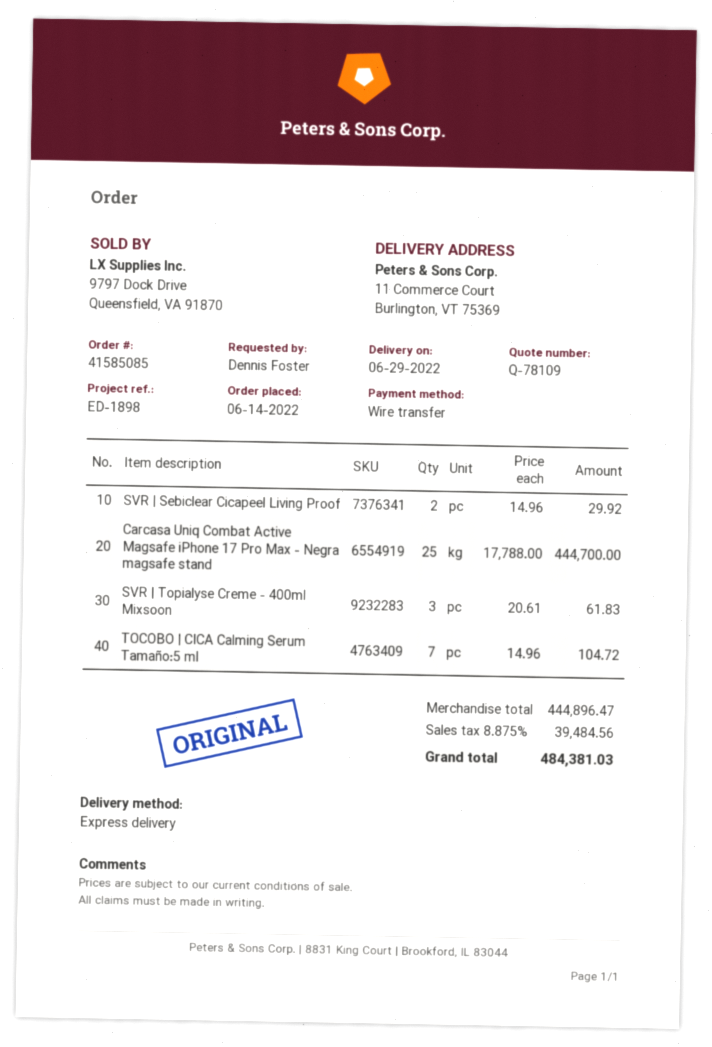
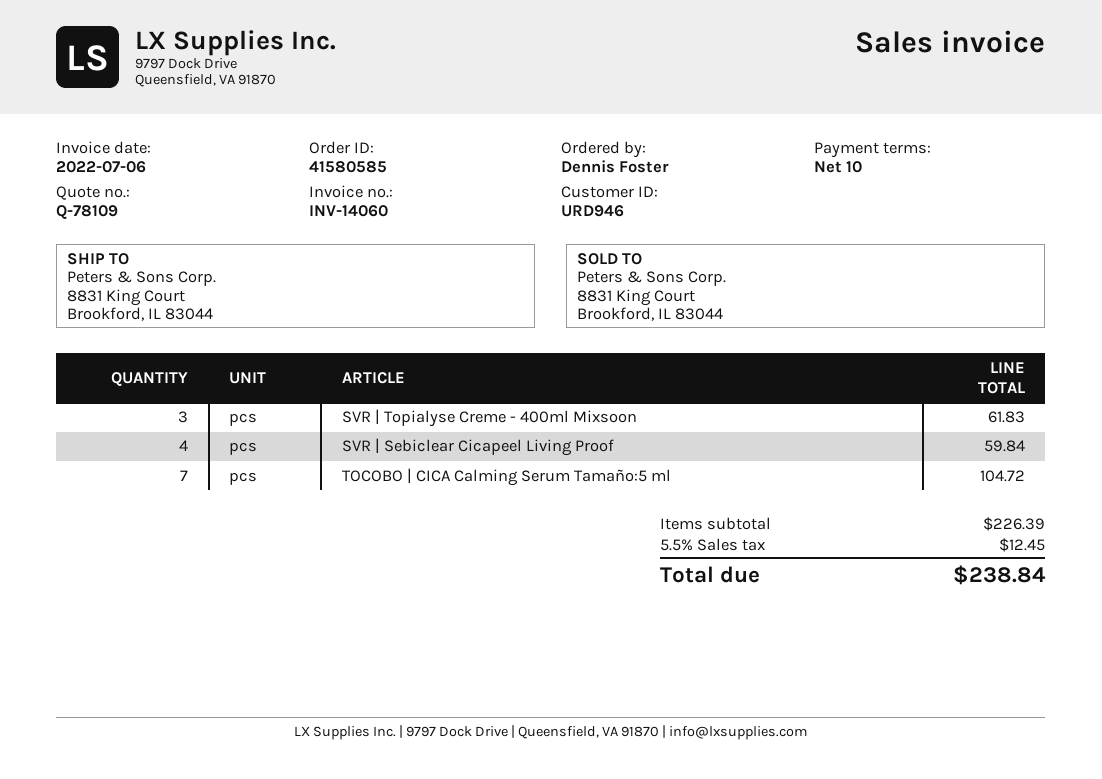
order number: 41585085 -> 41580585
ship to: 11 Commerce Court, Burlington, VT 75369 -> 8831 King Court, Brookford, IL 83044
SVR | Sebiclear Cicapeel Living Proof: 2 for 29.92 -> 4 for 59.84
Carcasa Uniq Combat Active Magsafe iPhone 17 Pro Max - Negra magsafe stand: 25 for 444700.00 -> none
subtotal: 444896.47 -> 226.39
tax: 8.875% = 39484.56 -> 5.5% = 12.45
total: 484381.03 -> 238.84

